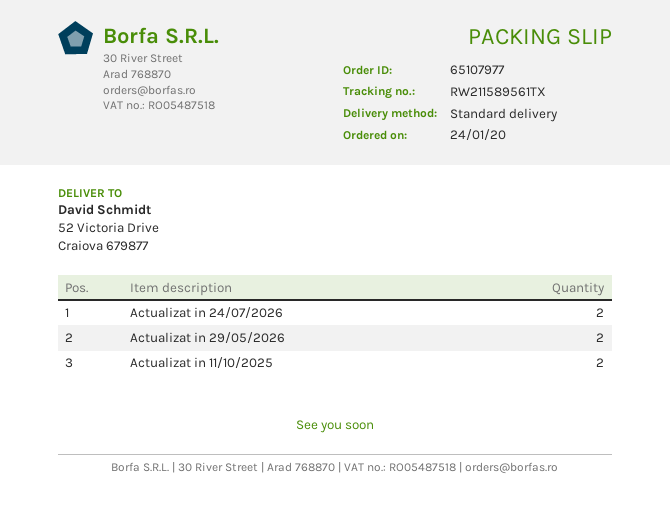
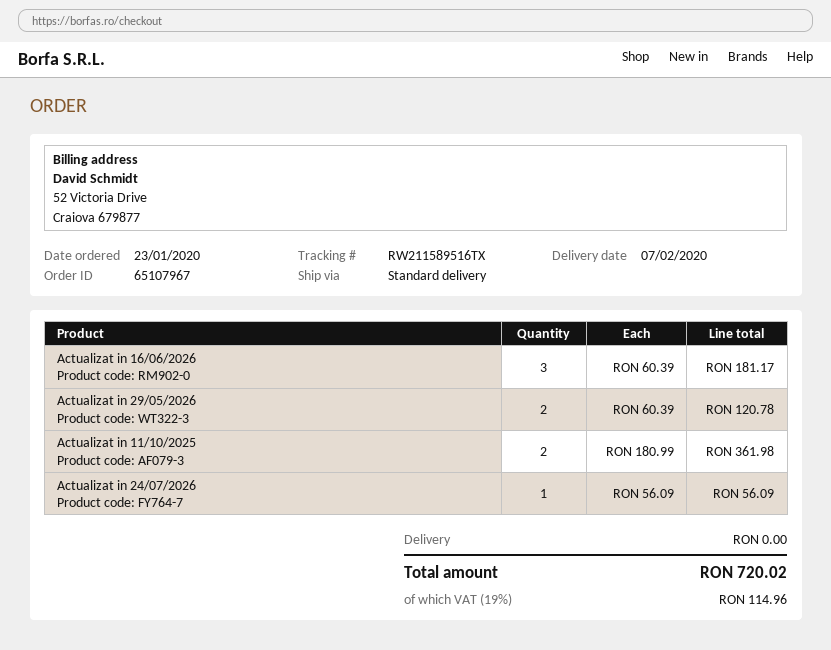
order number: 65107977 -> 65107967
order date: 2020-01-24 -> 2020-01-23
tracking number: RW211589561TX -> RW211589516TX
Actualizat in 24/07/2026: 2 -> 1
Actualizat in 16/06/2026: none -> 3

